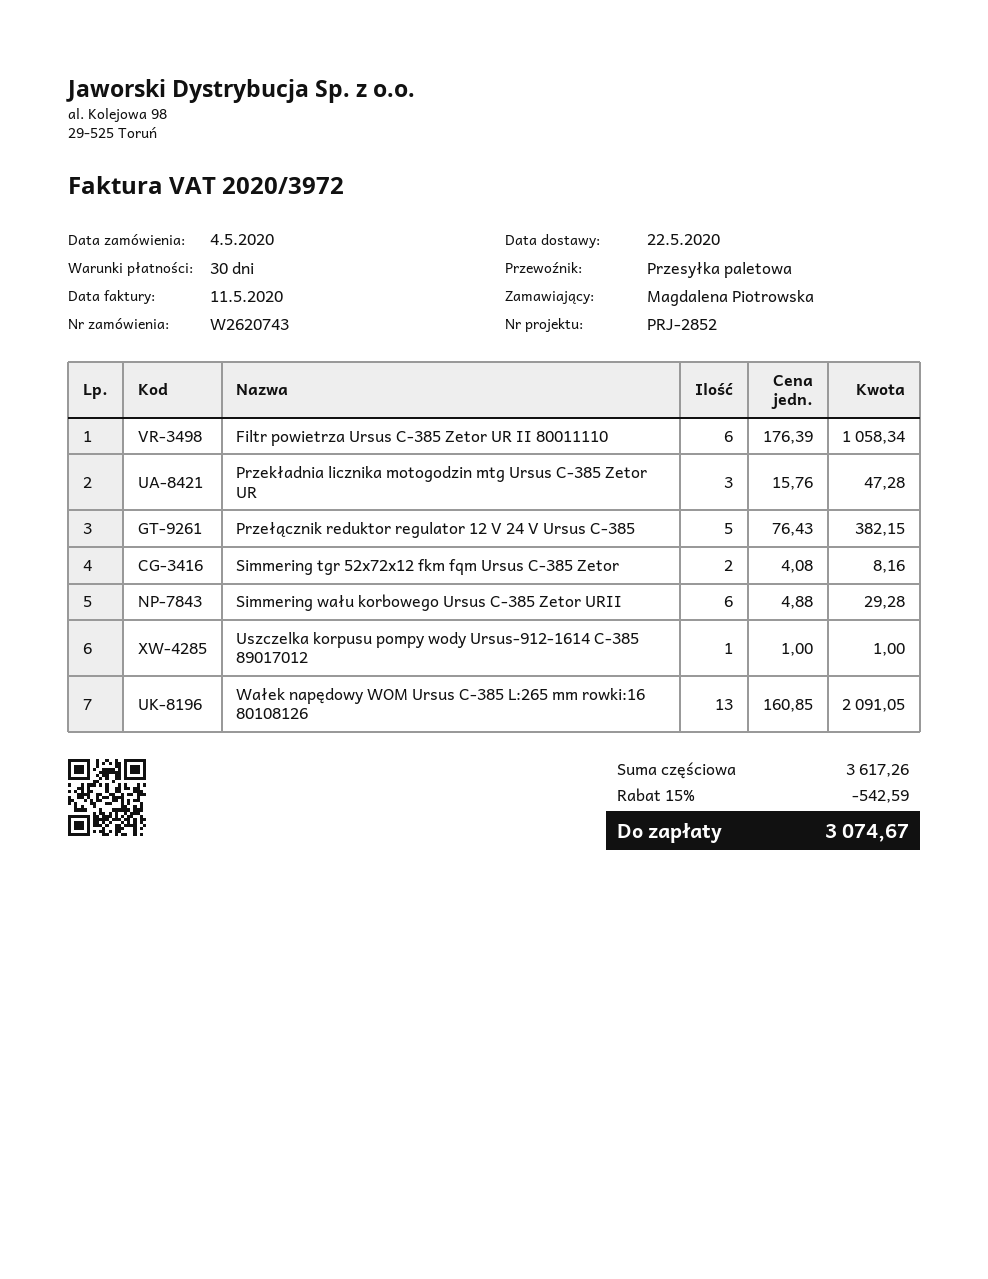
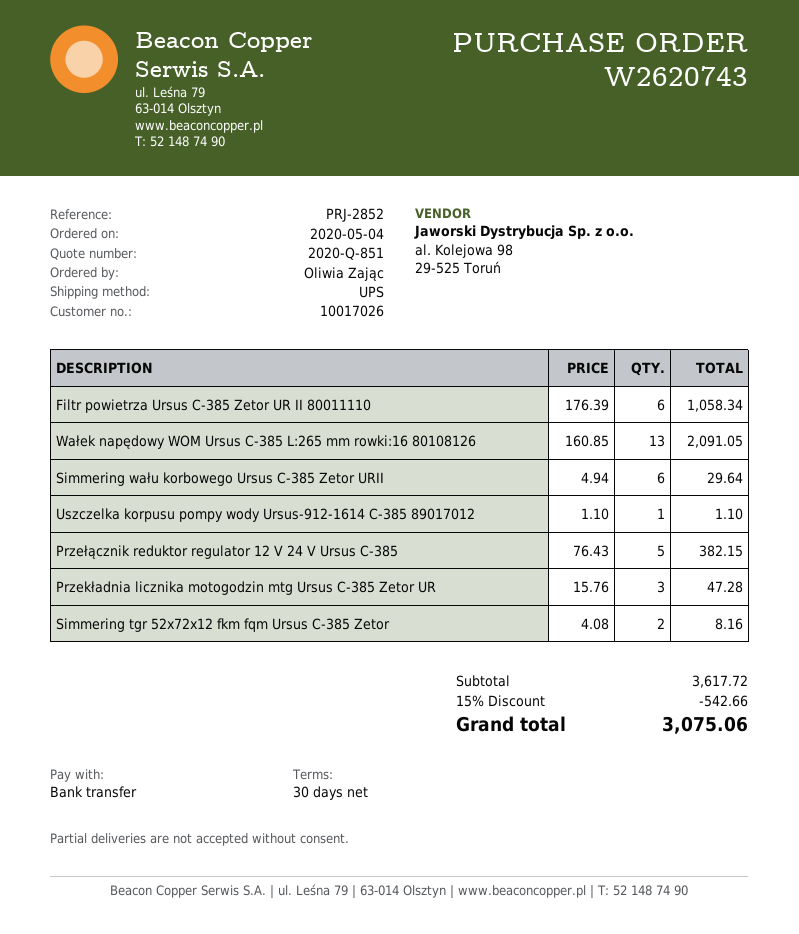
ordered by: Magdalena Piotrowska -> Oliwia Zając
shipping method: pallet freight -> UPS
Simmering wału korbowego Ursus C-385 Zetor URII: 6 x 4.88 = 29.28 -> 6 x 4.94 = 29.64
Uszczelka korpusu pompy wody Ursus-912-1614 C-385 89017012: 1 x 1.00 = 1.00 -> 1 x 1.10 = 1.10
subtotal: 3617.26 -> 3617.72
discount: 15% = 542.59 -> 15% = 542.66
total: 3074.67 -> 3075.06

